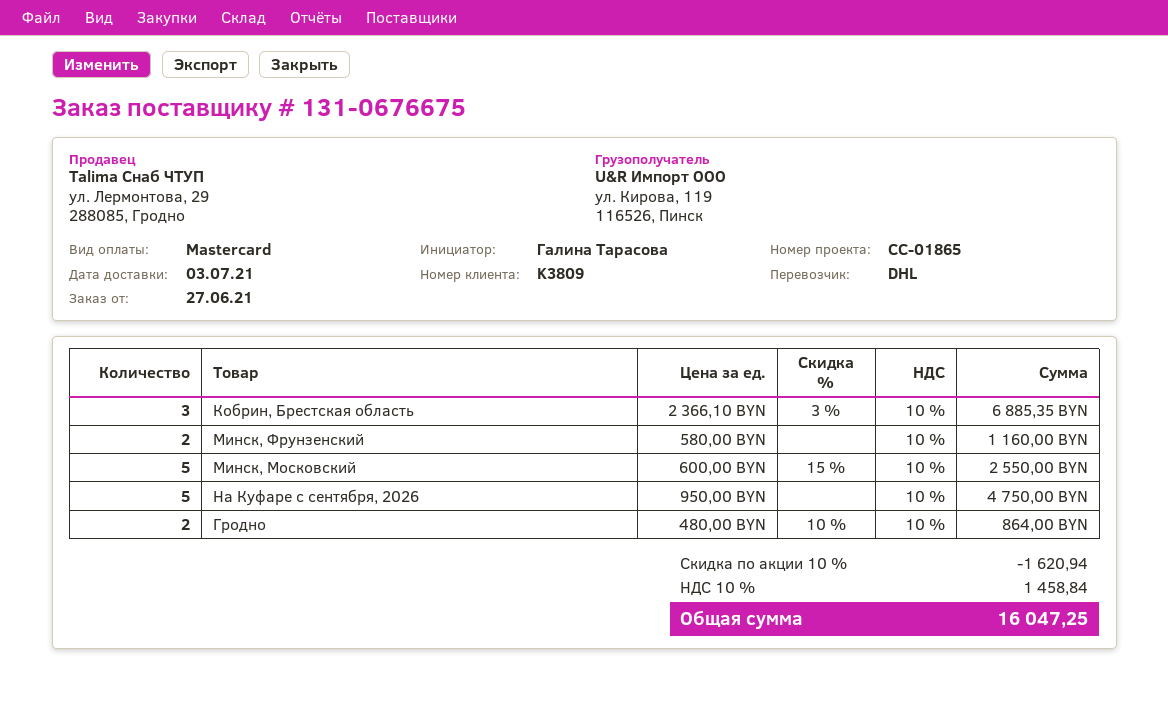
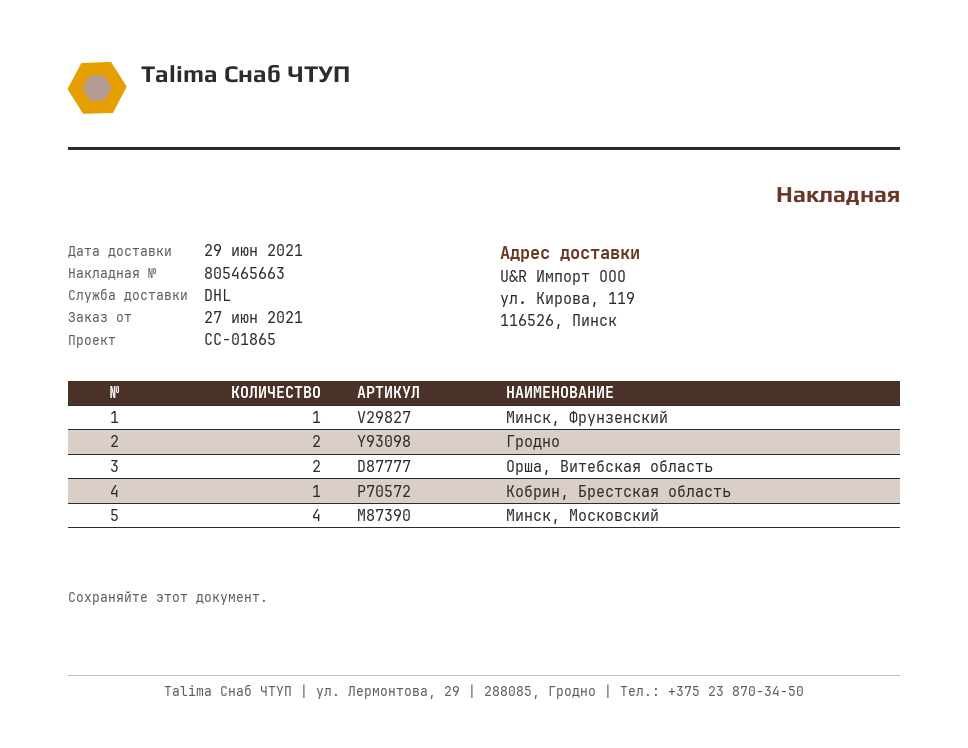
delivery date: 2021-07-03 -> 2021-06-29
Кобрин, Брестская область: 3 -> 1
Минск, Фрунзенский: 2 -> 1
Минск, Московский: 5 -> 4
На Куфаре с сентября, 2026: 5 -> none
Орша, Витебская область: none -> 2

